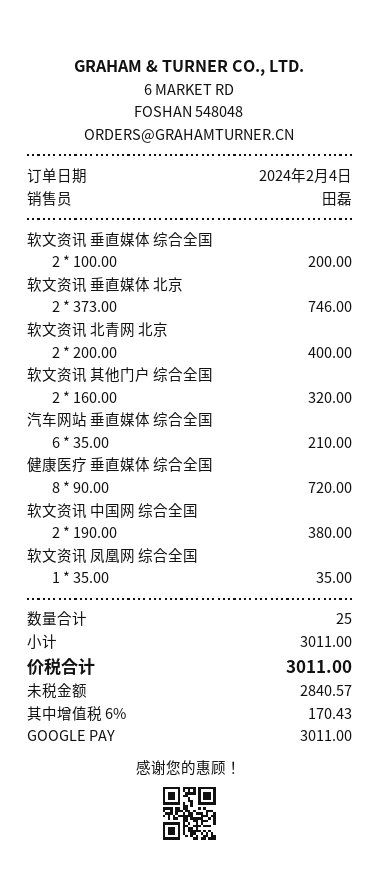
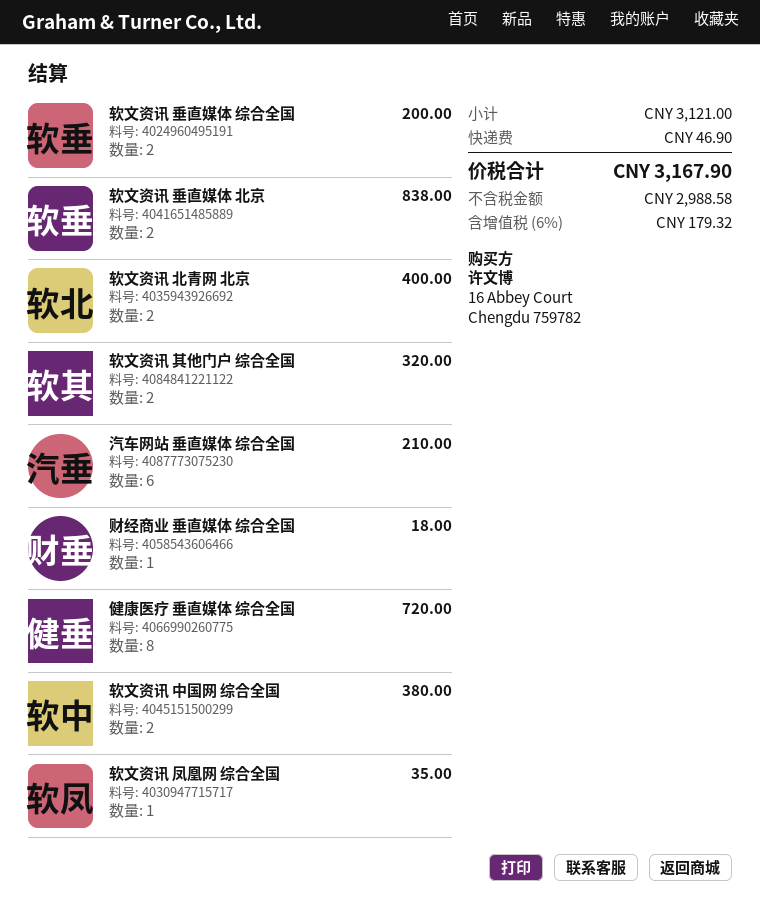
软文资讯 垂直媒体 北京: 2 for 746.00 -> 2 for 838.00
财经商业 垂直媒体 综合全国: none -> 1 for 18.00
subtotal: 3011.00 -> 3121.00
shipping: none -> 46.90
net: 2840.57 -> 2988.58
tax: 6% = 170.43 -> 6% = 179.32
total: 3011.00 -> 3167.90

